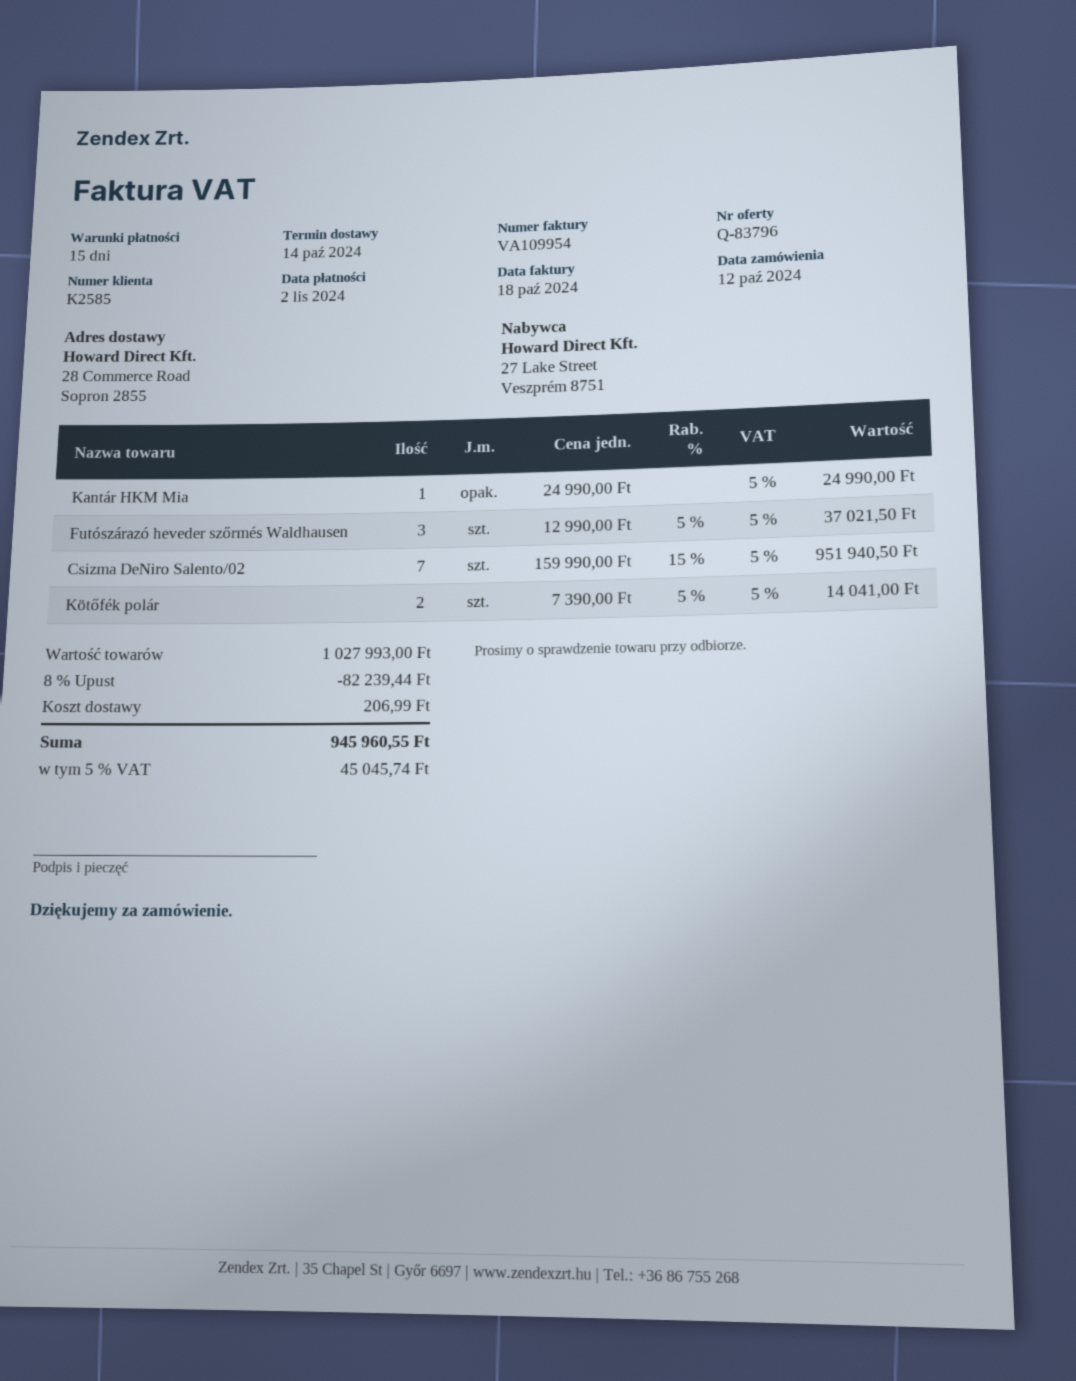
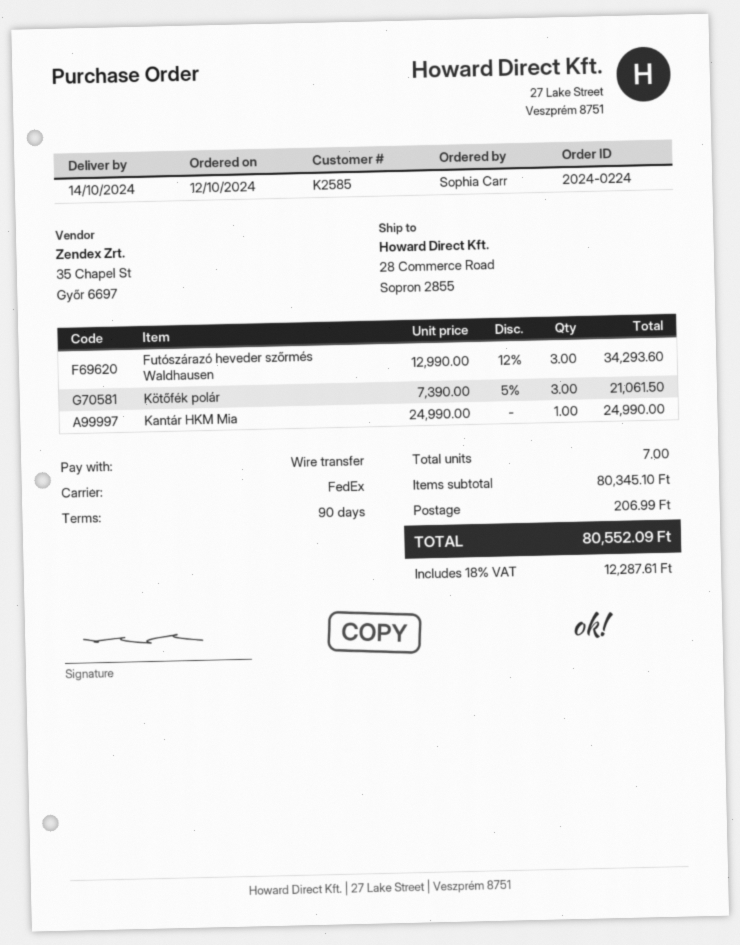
payment terms: 15 days -> 90 days
Futószárazó heveder szőrmés Waldhausen: 3 x 12990.00 - 5% = 37021.50 -> 3 x 12990.00 - 12% = 34293.60
Csizma DeNiro Salento/02: 7 x 159990.00 - 15% = 951940.50 -> none
Kötőfék polár: 2 x 7390.00 - 5% = 14041.00 -> 3 x 7390.00 - 5% = 21061.50
subtotal: 1027993.00 -> 80345.10
discount: 8% = 82239.44 -> none
tax: 5% = 45045.74 -> 18% = 12287.61
total: 945960.55 -> 80552.09

